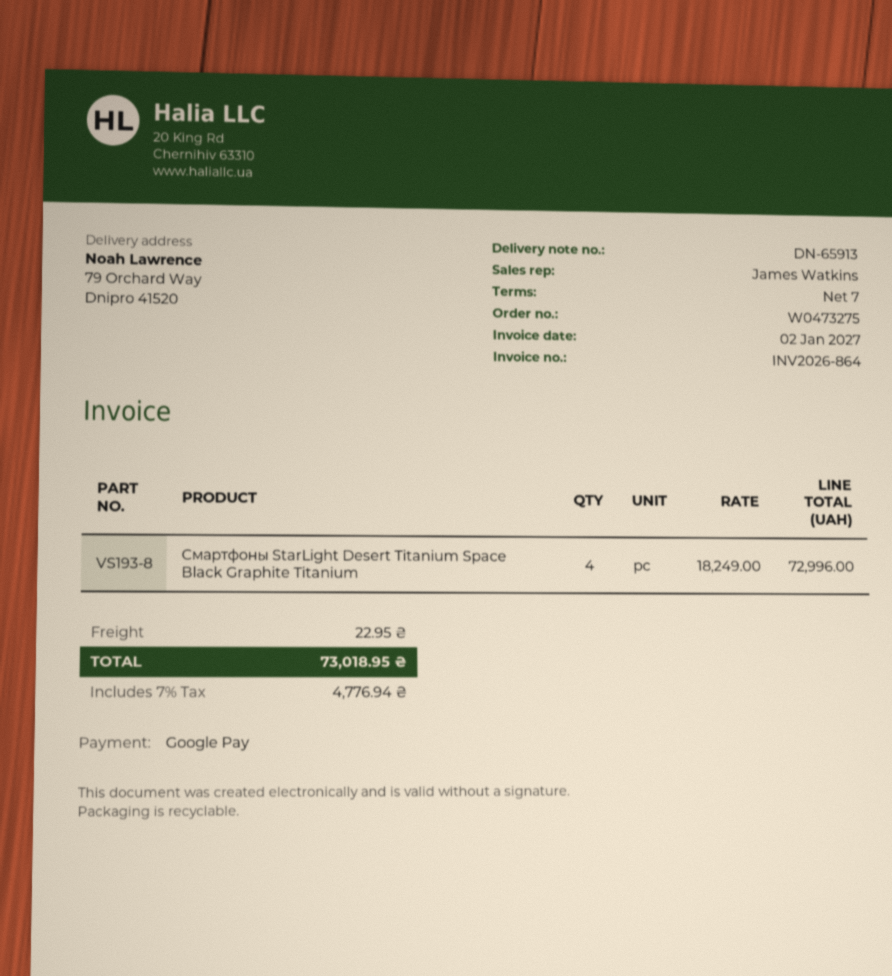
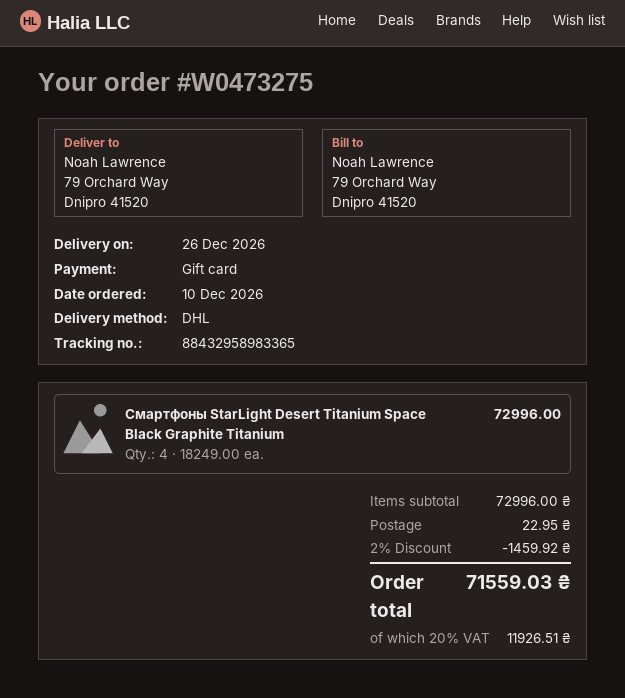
payment method: Google Pay -> gift card
discount: none -> 2% = 1459.92
tax: 7% = 4776.94 -> 20% = 11926.51
total: 73018.95 -> 71559.03

